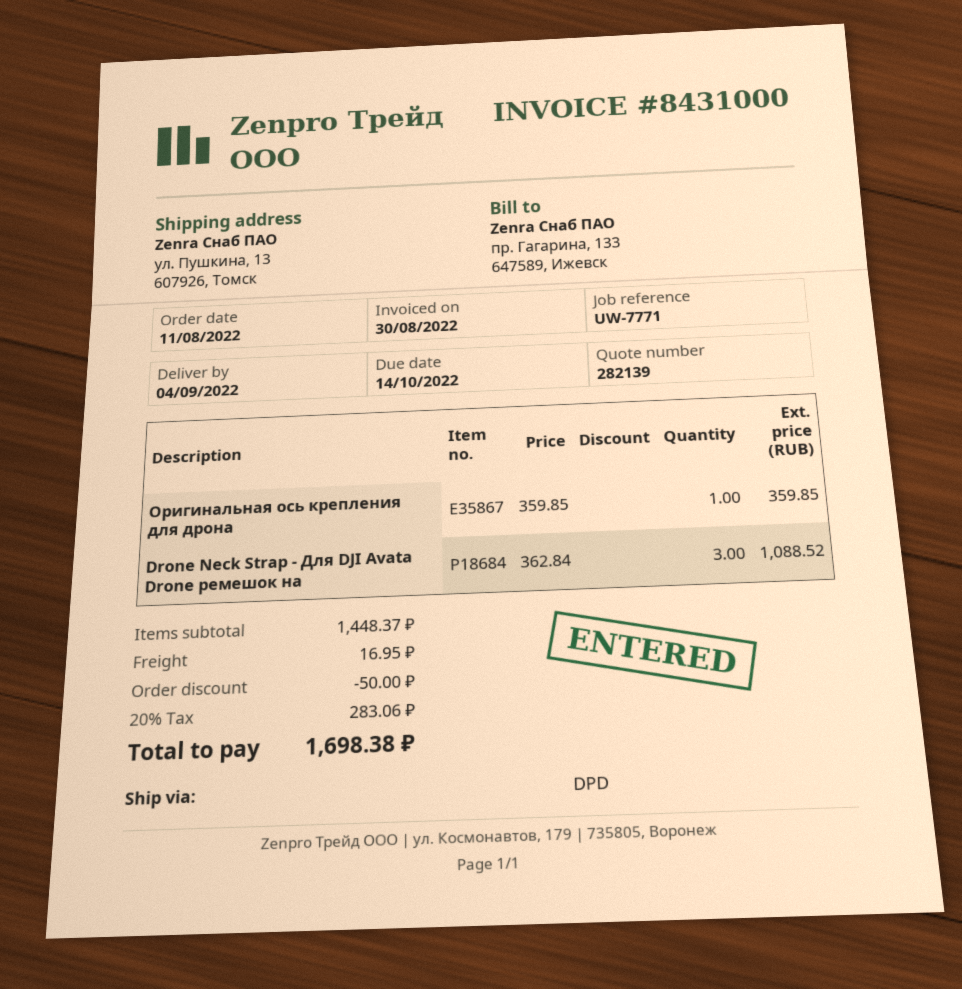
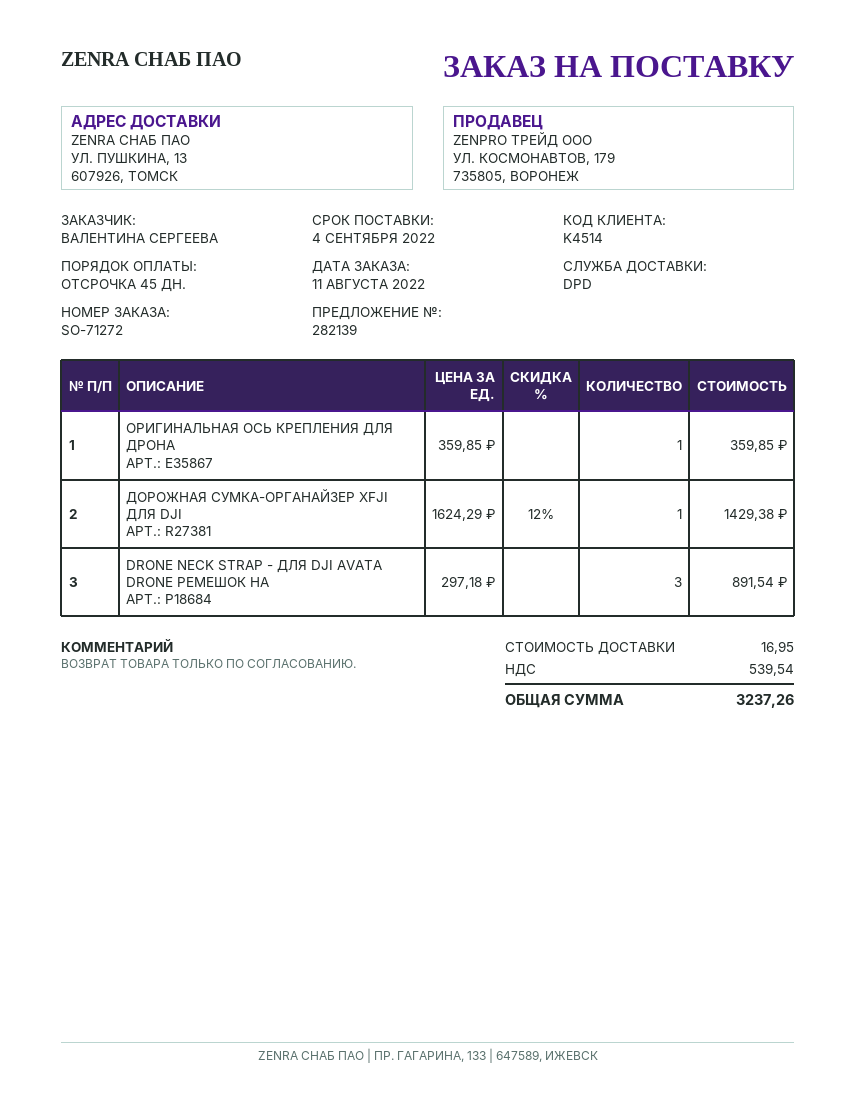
Drone Neck Strap - Для DJI Avata Drone ремешок на: 3 x 362.84 = 1088.52 -> 3 x 297.18 = 891.54
ДОРОЖНАЯ СУМКА-ОРГАНАЙЗЕР XFJI ДЛЯ DJI: none -> 1 x 1624.29 - 12% = 1429.38
discount: 50.00 -> none
tax: 283.06 -> 539.54
total: 1698.38 -> 3237.26

